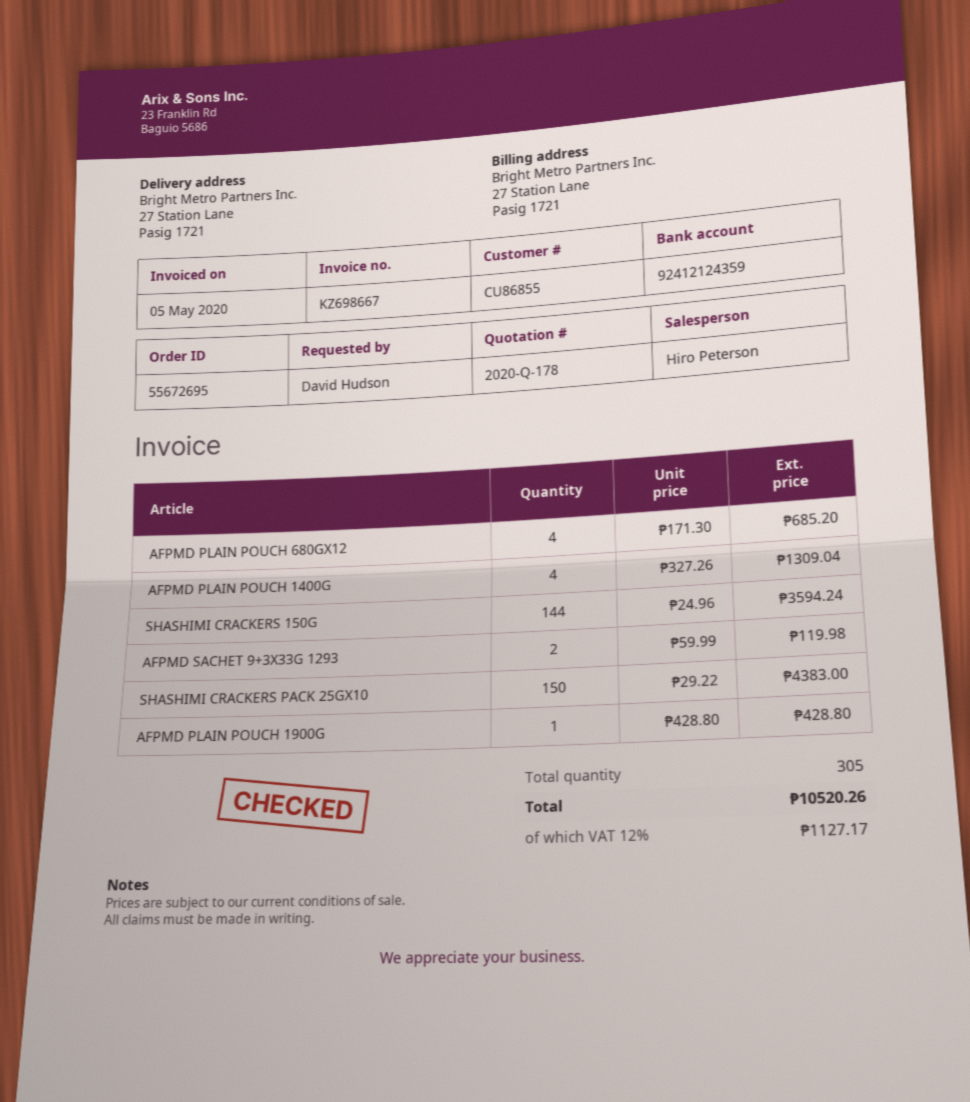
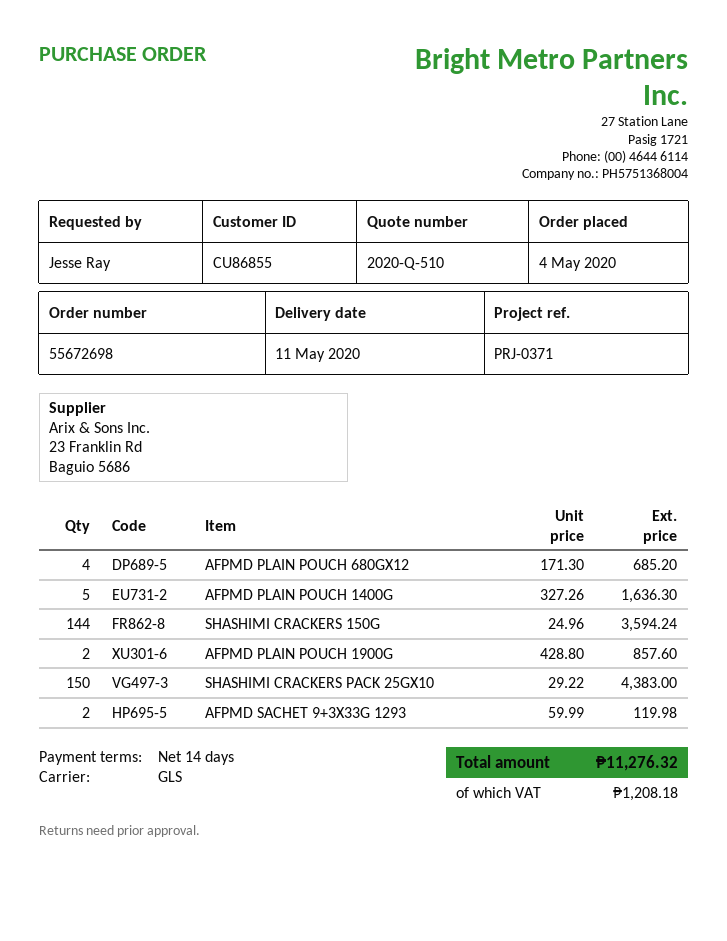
quote number: 2020-Q-178 -> 2020-Q-510
order number: 55672695 -> 55672698
ordered by: David Hudson -> Jesse Ray
AFPMD PLAIN POUCH 1400G: 4 x 327.26 = 1309.04 -> 5 x 327.26 = 1636.30
AFPMD PLAIN POUCH 1900G: 1 x 428.80 = 428.80 -> 2 x 428.80 = 857.60
tax: 1127.17 -> 1208.18
total: 10520.26 -> 11276.32

